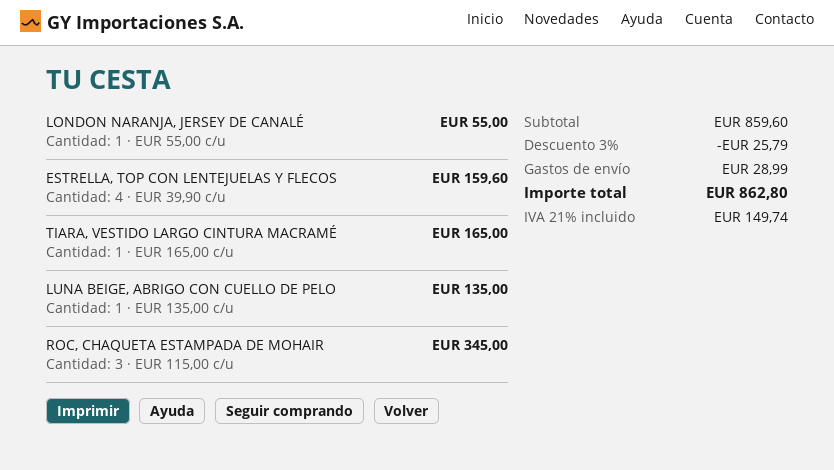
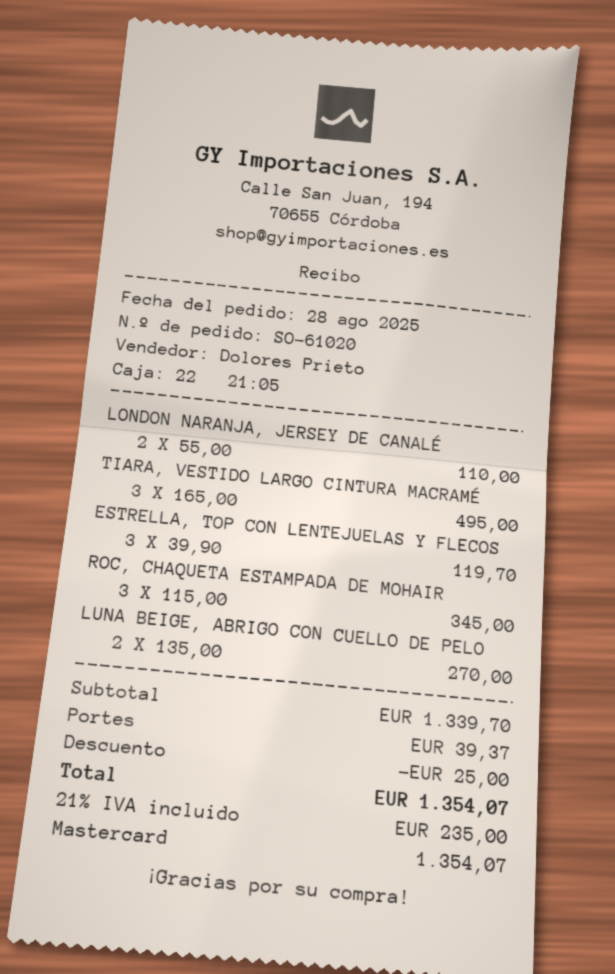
LONDON NARANJA, JERSEY DE CANALÉ: 1 x 55.00 = 55.00 -> 2 x 55.00 = 110.00
ESTRELLA, TOP CON LENTEJUELAS Y FLECOS: 4 x 39.90 = 159.60 -> 3 x 39.90 = 119.70
TIARA, VESTIDO LARGO CINTURA MACRAMÉ: 1 x 165.00 = 165.00 -> 3 x 165.00 = 495.00
LUNA BEIGE, ABRIGO CON CUELLO DE PELO: 1 x 135.00 = 135.00 -> 2 x 135.00 = 270.00
subtotal: 859.60 -> 1339.70
discount: 25.79 -> 25.00
shipping: 28.99 -> 39.37
tax: 21% = 149.74 -> 21% = 235.00
total: 862.80 -> 1354.07

